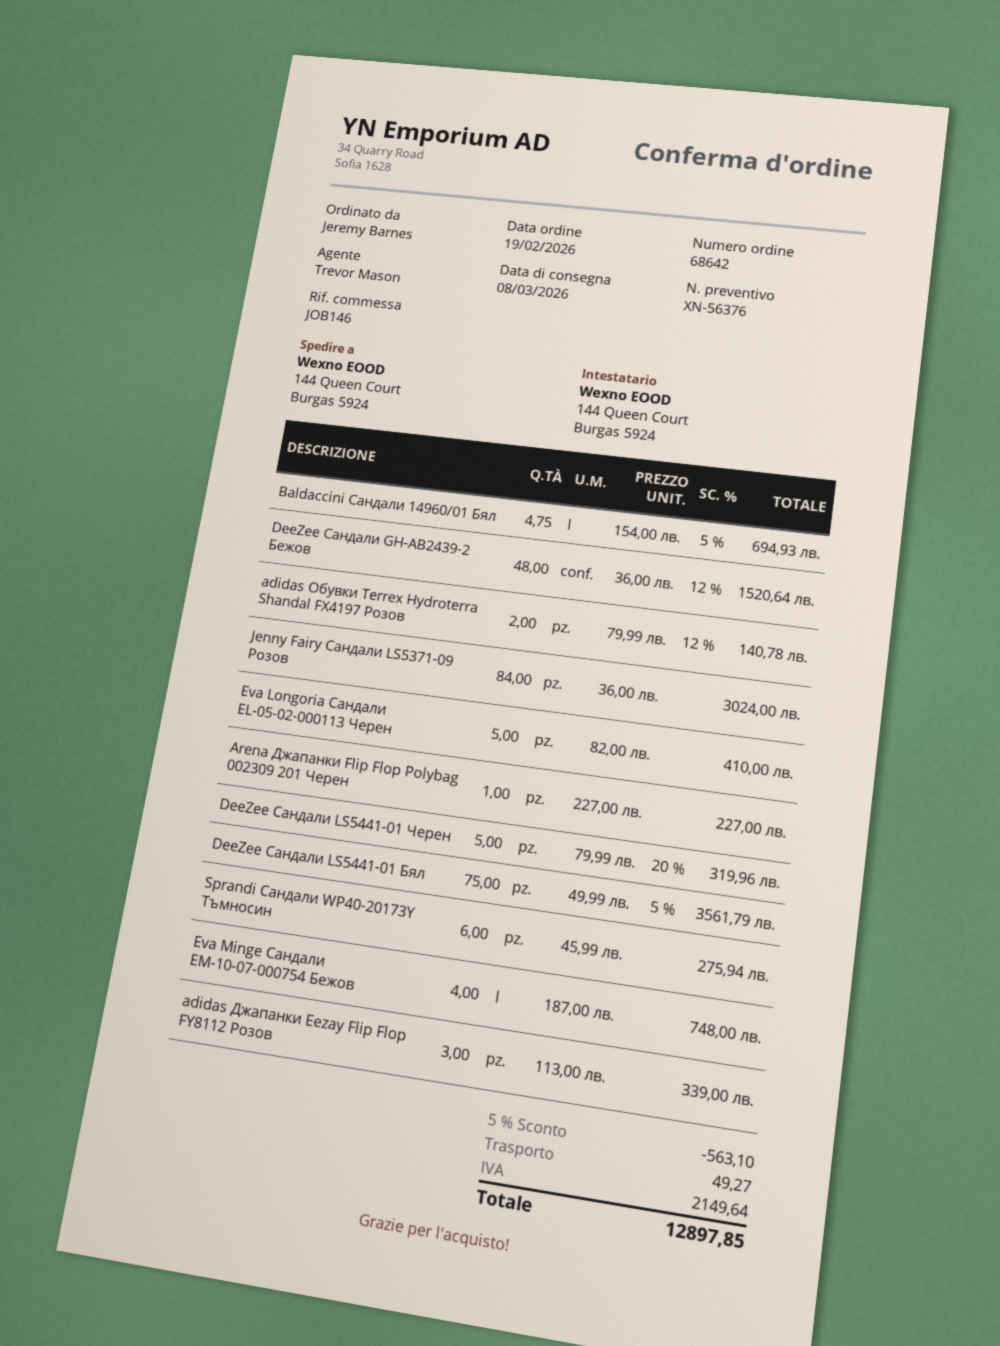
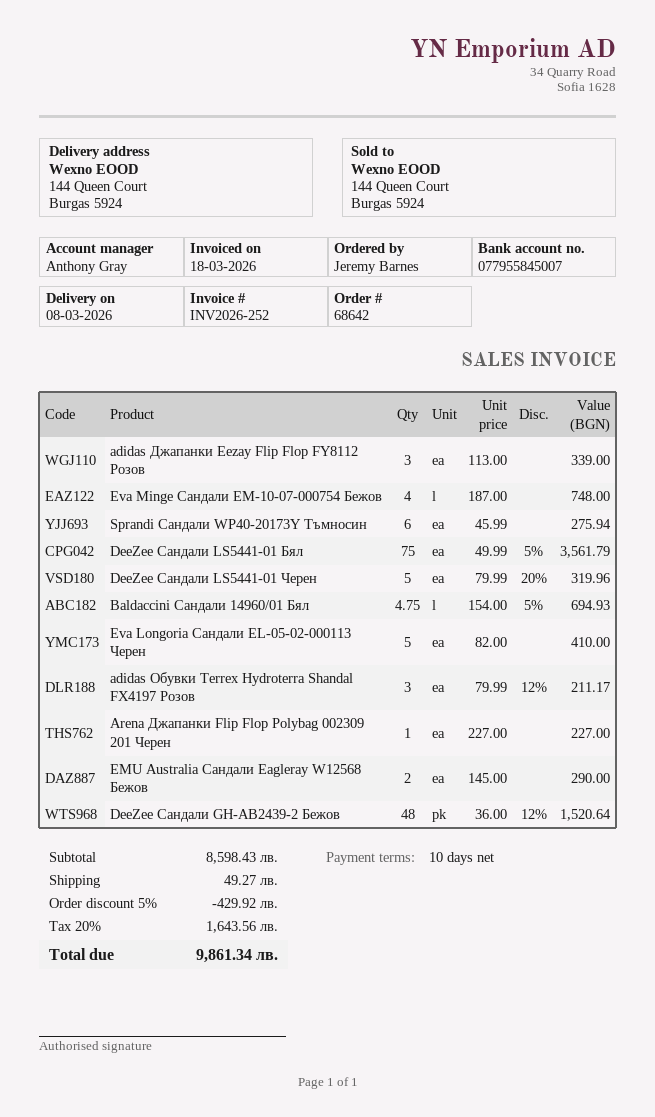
sales rep: Trevor Mason -> Anthony Gray
adidas Обувки Terrex Hydroterra Shandal FX4197 Розов: 2 x 79.99 - 12% = 140.78 -> 3 x 79.99 - 12% = 211.17
Jenny Fairy Сандали LS5371-09 Розов: 84 x 36.00 = 3024.00 -> none
EMU Australia Сандали Eagleray W12568 Бежов: none -> 2 x 145.00 = 290.00
discount: 5% = 563.10 -> 5% = 429.92
tax: 2149.64 -> 1643.56
total: 12897.85 -> 9861.34

